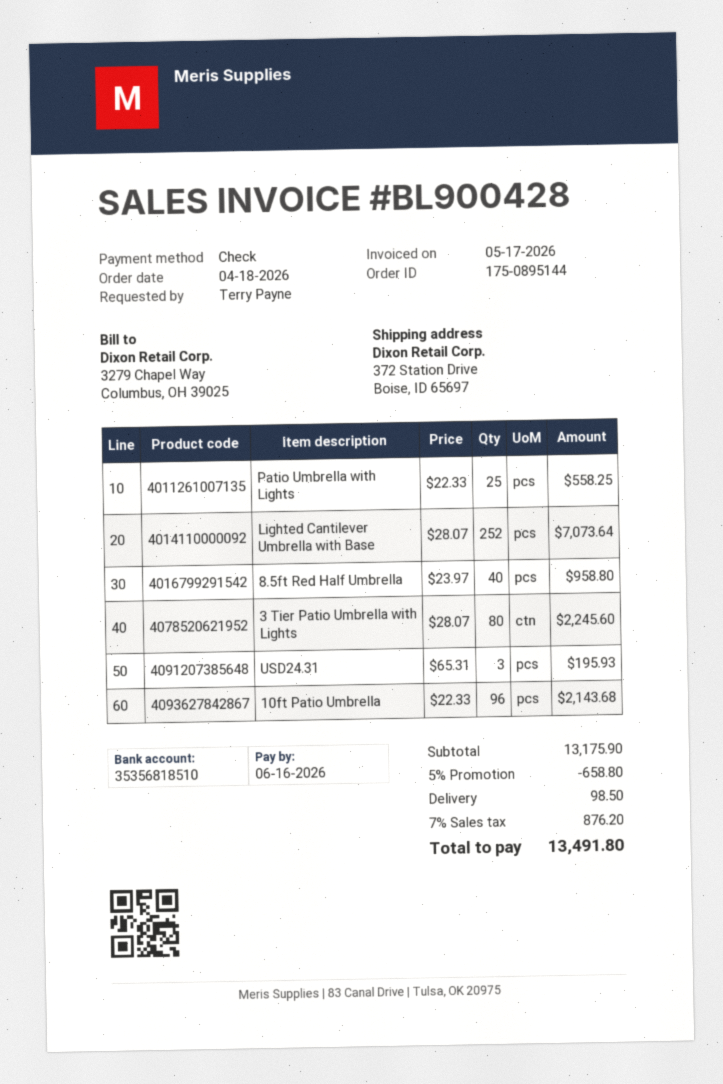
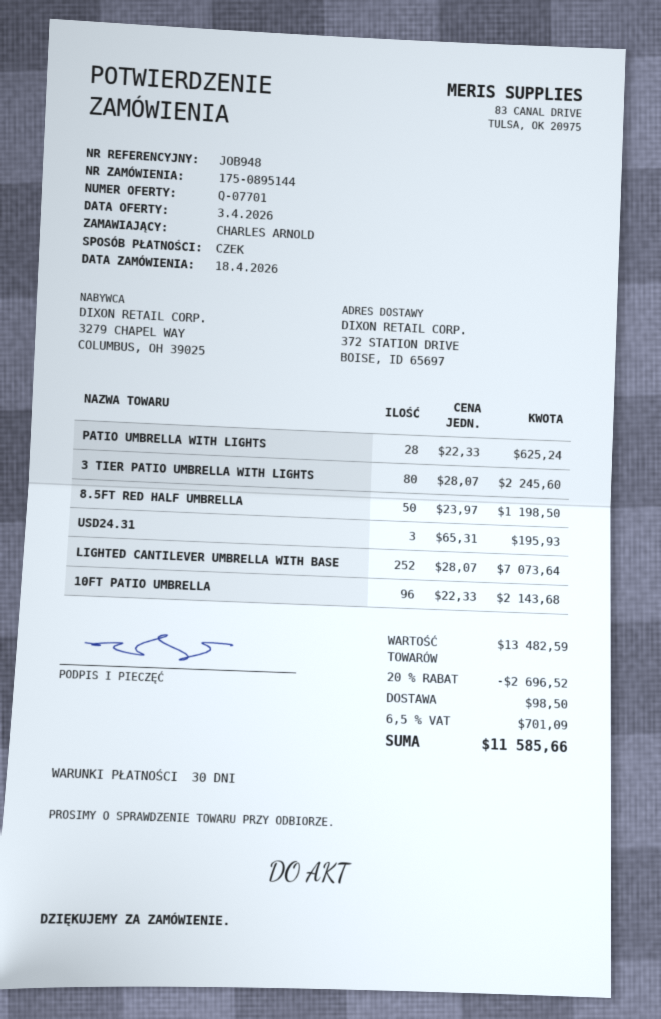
ordered by: Terry Payne -> CHARLES ARNOLD
Patio Umbrella with Lights: 25 x 22.33 = 558.25 -> 28 x 22.33 = 625.24
8.5ft Red Half Umbrella: 40 x 23.97 = 958.80 -> 50 x 23.97 = 1198.50
subtotal: 13175.90 -> 13482.59
discount: 5% = 658.80 -> 20% = 2696.52
tax: 7% = 876.20 -> 6.5% = 701.09
total: 13491.80 -> 11585.66

